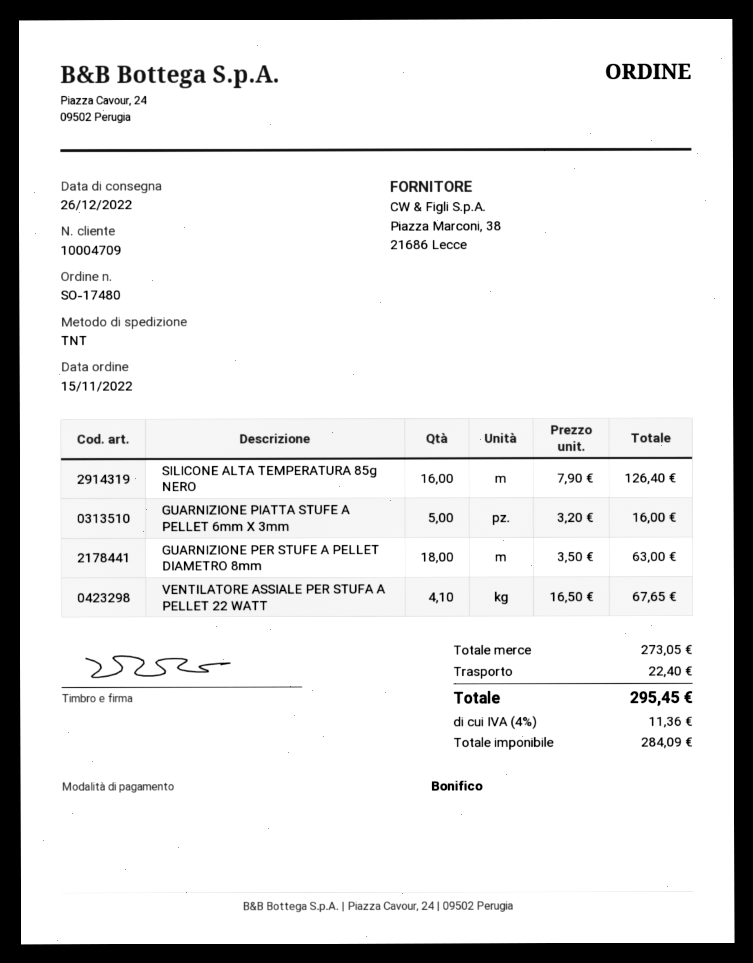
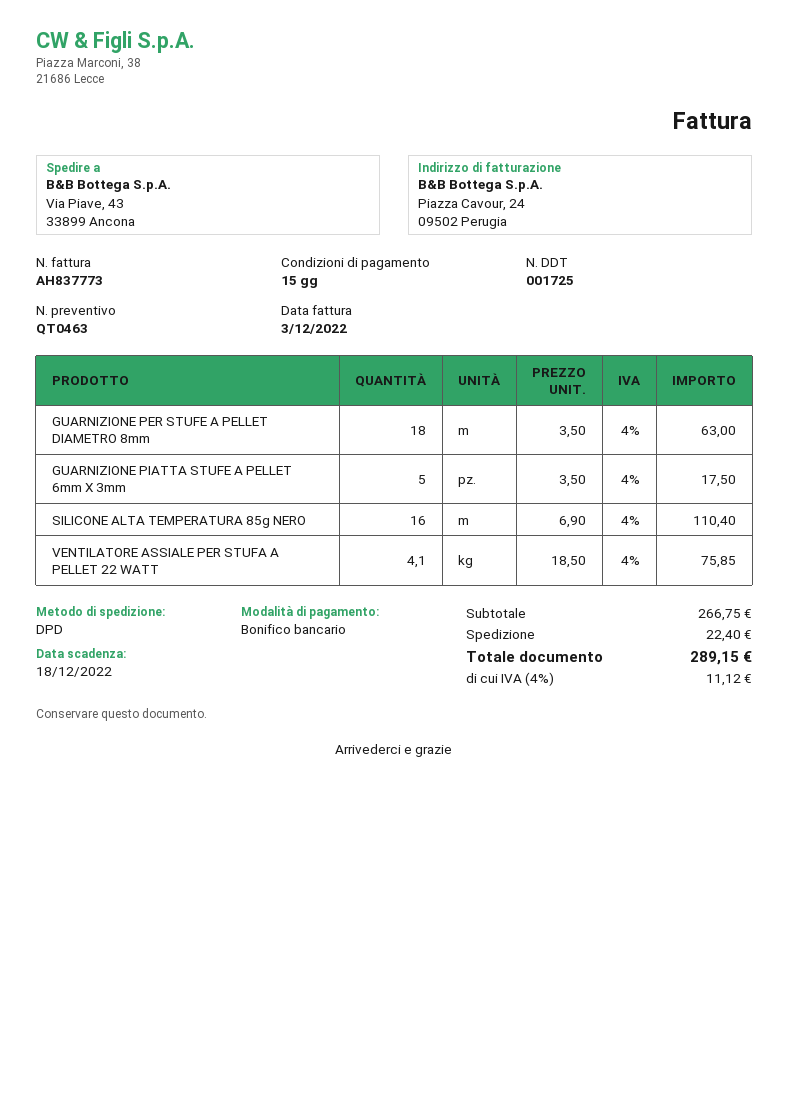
shipping method: TNT -> DPD
SILICONE ALTA TEMPERATURA 85g NERO: 16 x 7.90 = 126.40 -> 16 x 6.90 = 110.40
GUARNIZIONE PIATTA STUFE A PELLET 6mm X 3mm: 5 x 3.20 = 16.00 -> 5 x 3.50 = 17.50
VENTILATORE ASSIALE PER STUFA A PELLET 22 WATT: 4.1 x 16.50 = 67.65 -> 4.1 x 18.50 = 75.85
subtotal: 273.05 -> 266.75
tax: 4% = 11.36 -> 4% = 11.12
total: 295.45 -> 289.15

